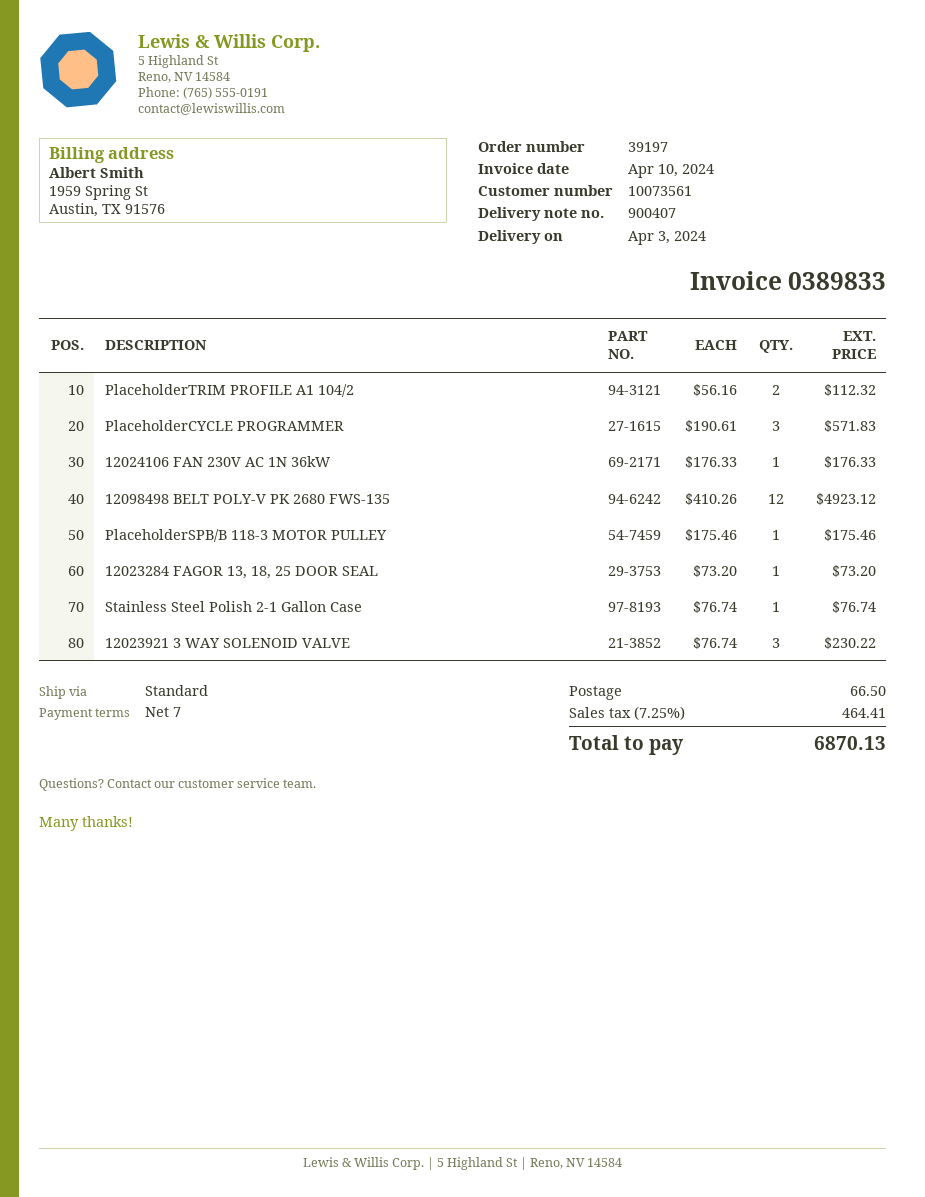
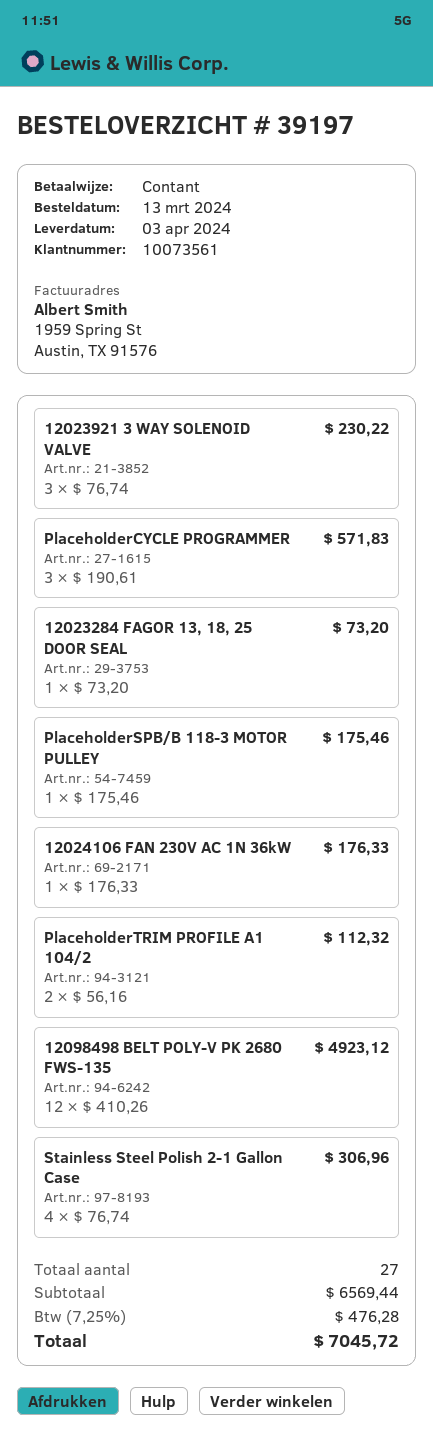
Stainless Steel Polish 2-1 Gallon Case: 1 x 76.74 = 76.74 -> 4 x 76.74 = 306.96
shipping: 66.50 -> none
tax: 7.25% = 464.41 -> 7.25% = 476.28
total: 6870.13 -> 7045.72

